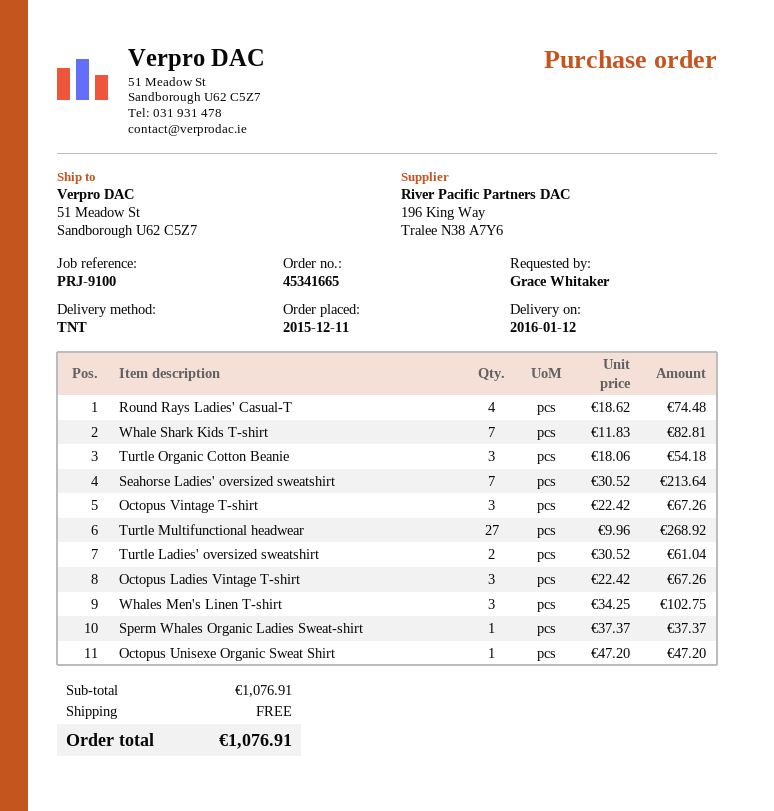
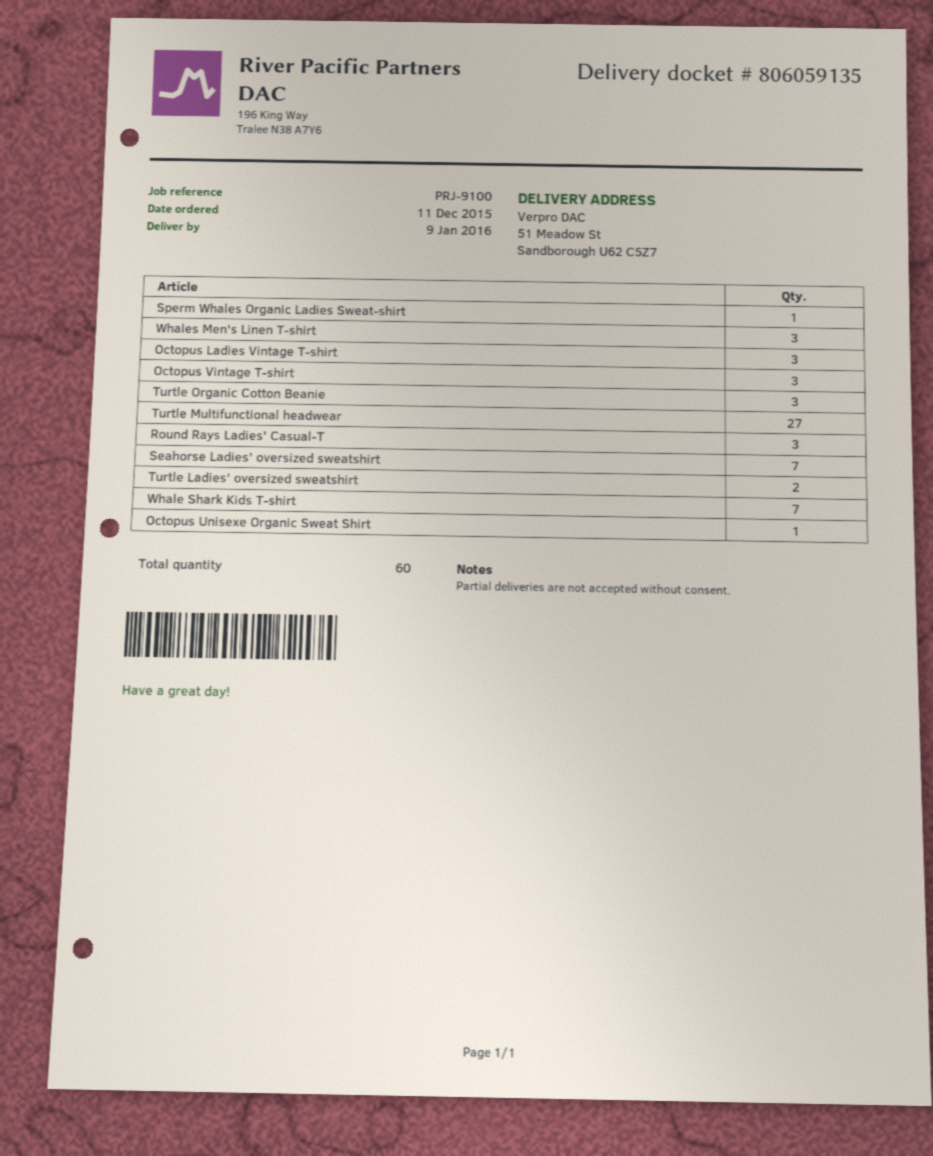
delivery date: 2016-01-12 -> 2016-01-09
Round Rays Ladies' Casual-T: 4 -> 3

